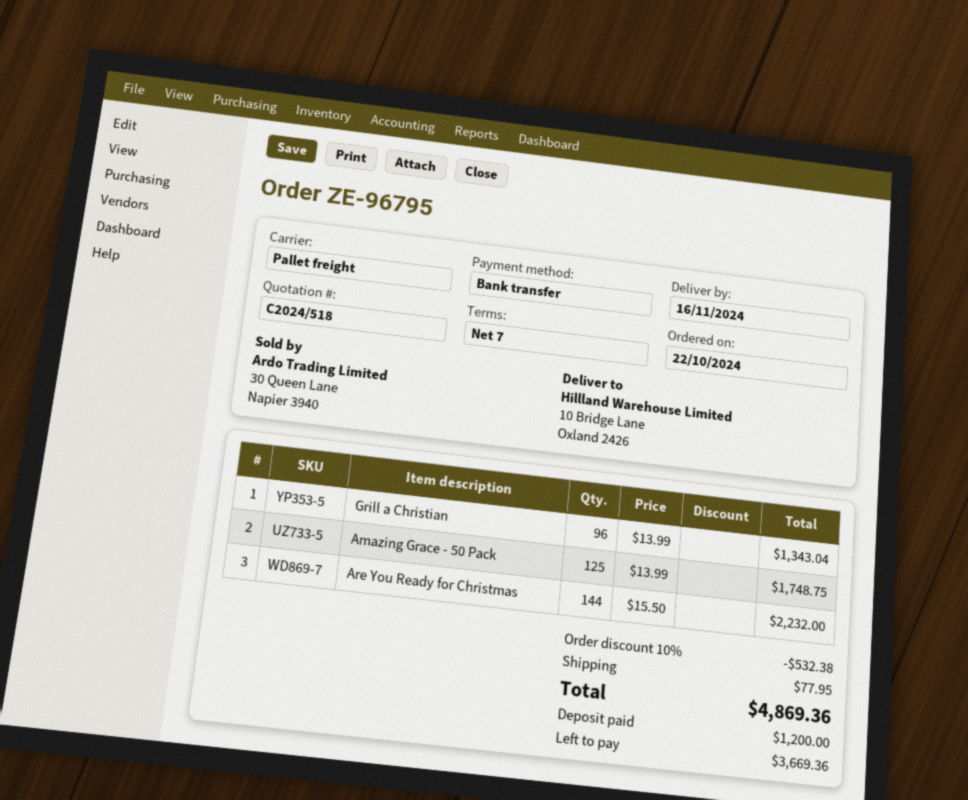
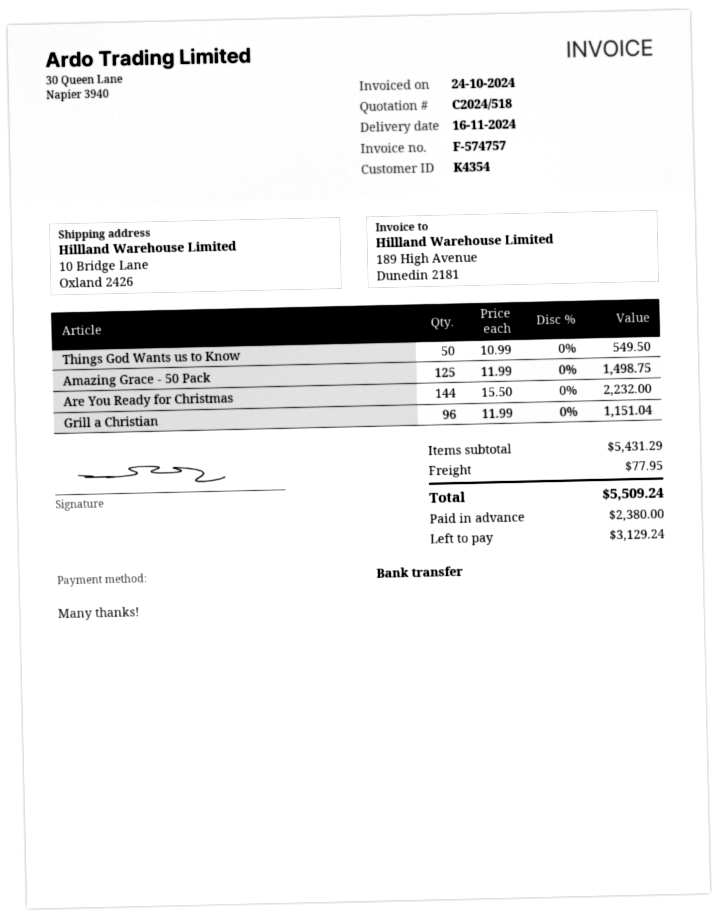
Grill a Christian: 96 x 13.99 = 1343.04 -> 96 x 11.99 = 1151.04
Amazing Grace - 50 Pack: 125 x 13.99 = 1748.75 -> 125 x 11.99 = 1498.75
Things God Wants us to Know: none -> 50 x 10.99 = 549.50
discount: 10% = 532.38 -> none
total: 4869.36 -> 5509.24
deposit: 1200.00 -> 2380.00
balance: 3669.36 -> 3129.24

